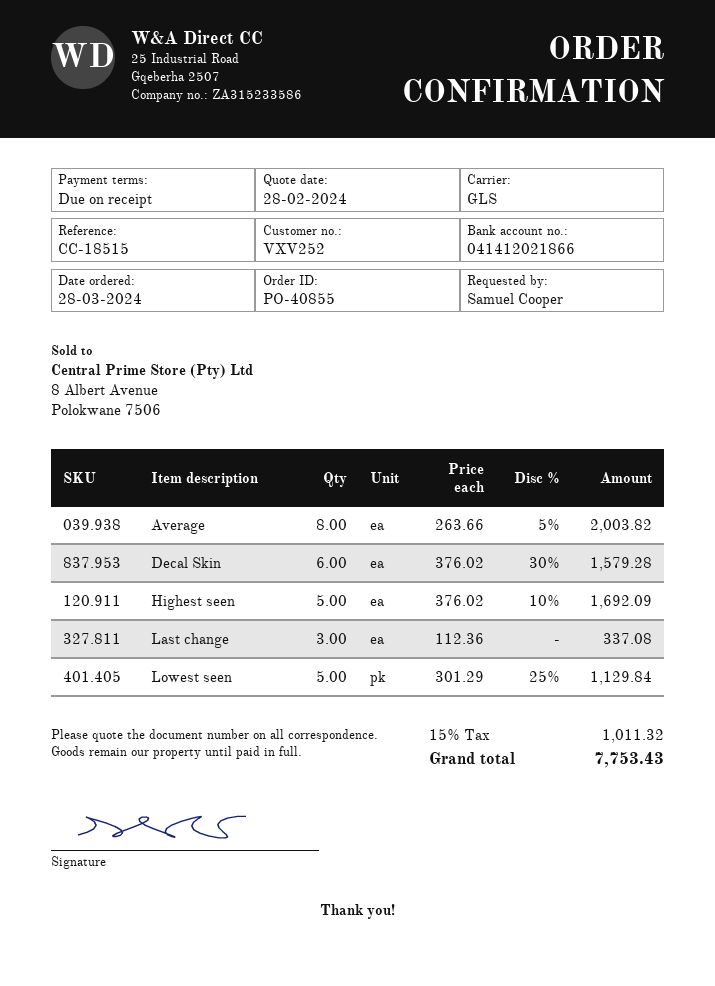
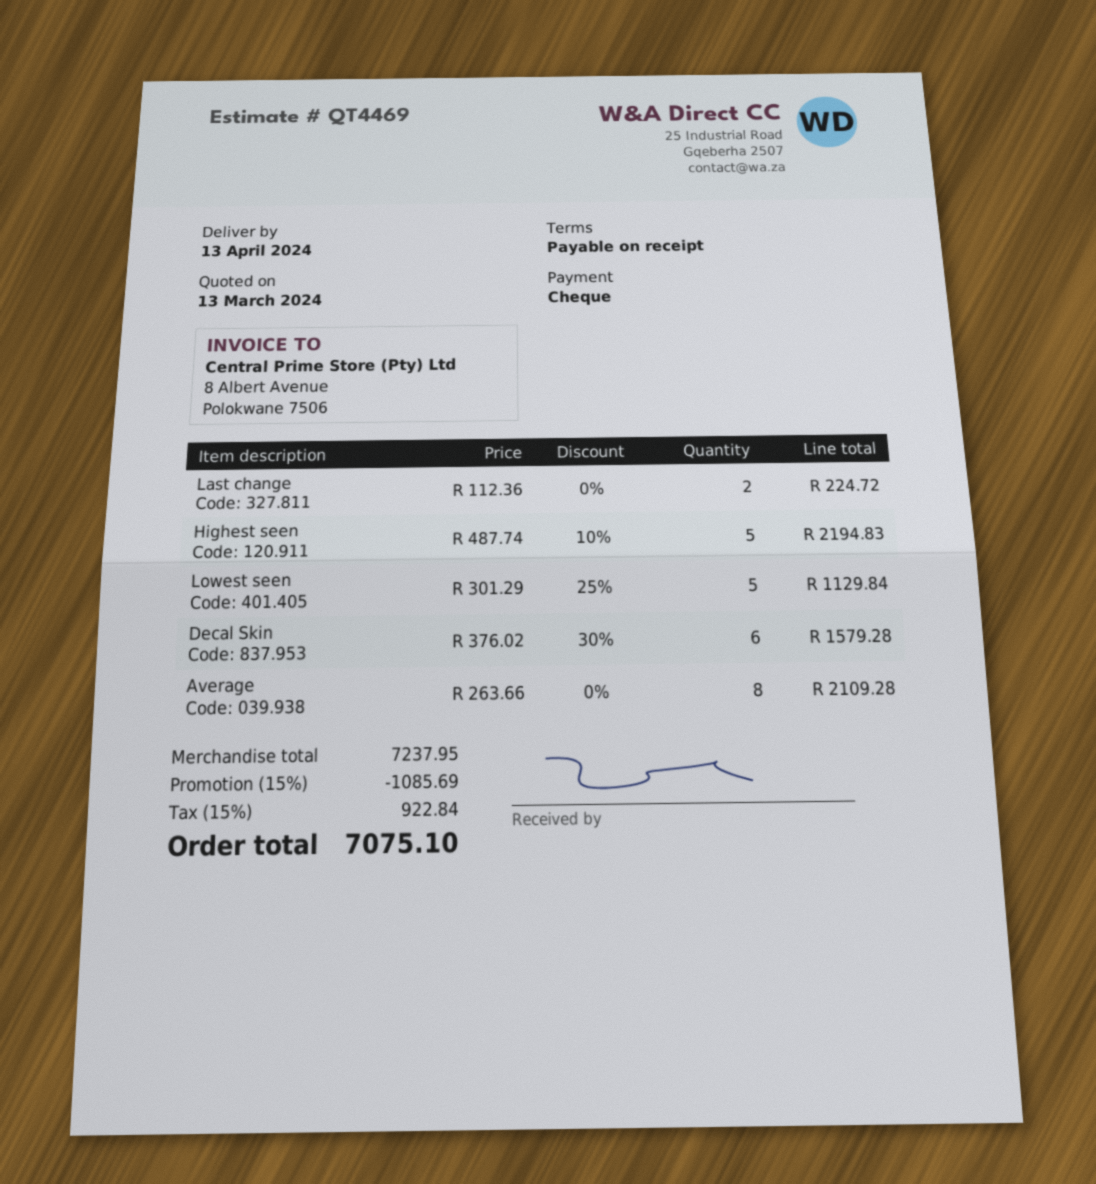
quote date: 2024-02-28 -> 2024-03-13
Average: 8 x 263.66 - 5% = 2003.82 -> 8 x 263.66 = 2109.28
Highest seen: 5 x 376.02 - 10% = 1692.09 -> 5 x 487.74 - 10% = 2194.83
Last change: 3 x 112.36 = 337.08 -> 2 x 112.36 = 224.72
discount: none -> 15% = 1085.69
tax: 15% = 1011.32 -> 15% = 922.84
total: 7753.43 -> 7075.10

